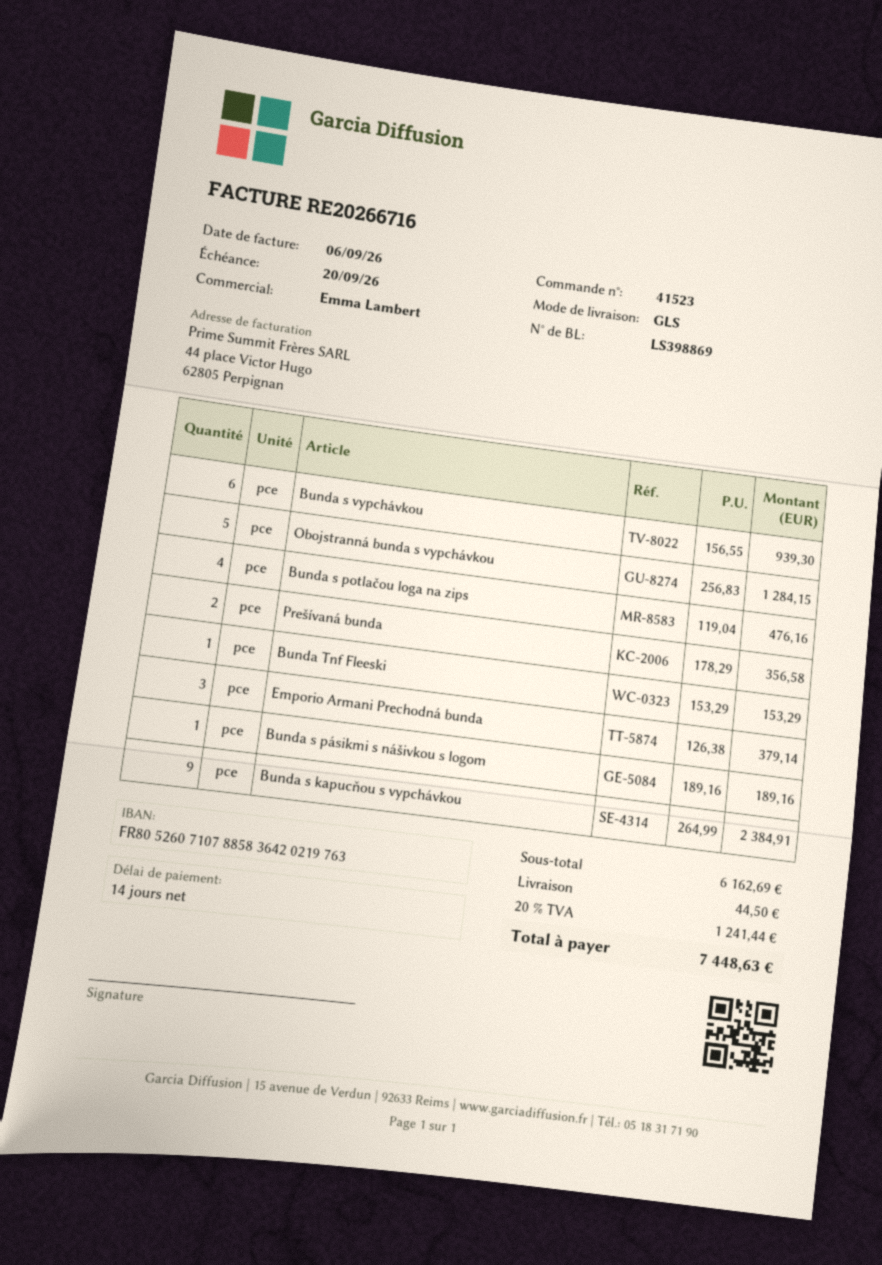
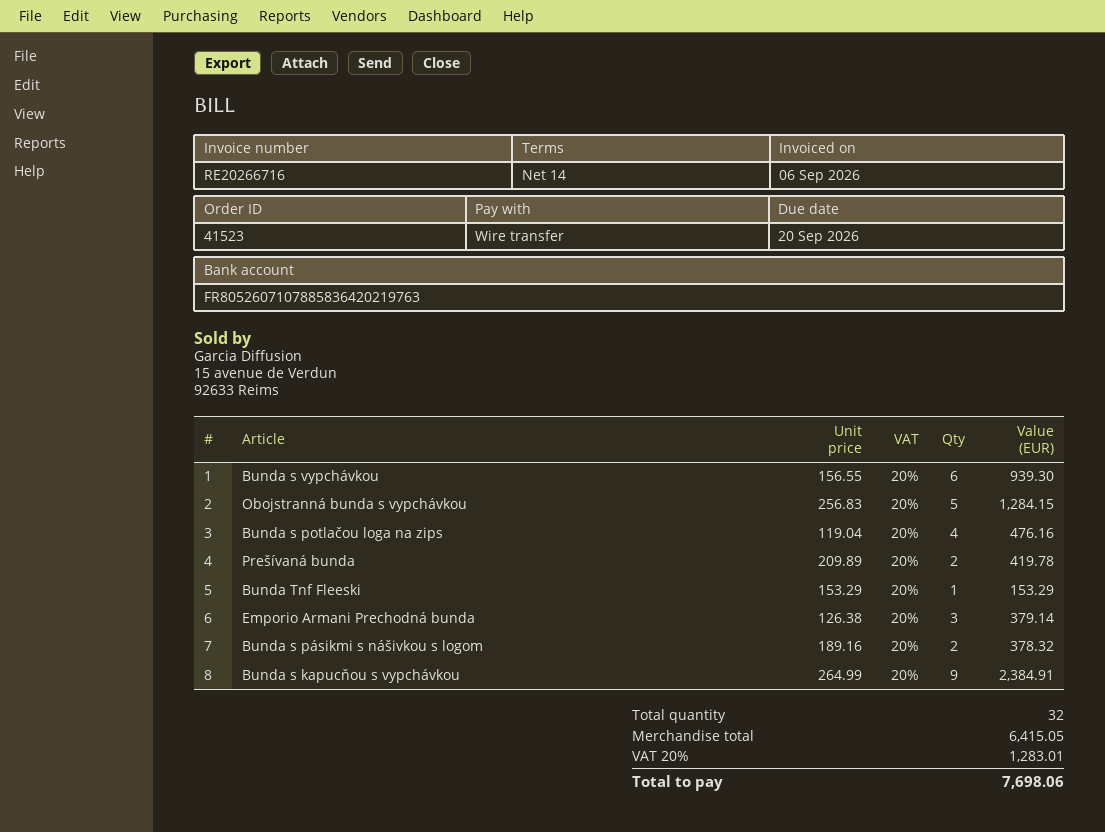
Prešívaná bunda: 2 x 178.29 = 356.58 -> 2 x 209.89 = 419.78
Bunda s pásikmi s nášivkou s logom: 1 x 189.16 = 189.16 -> 2 x 189.16 = 378.32
subtotal: 6162.69 -> 6415.05
shipping: 44.50 -> none
tax: 20% = 1241.44 -> 20% = 1283.01
total: 7448.63 -> 7698.06

